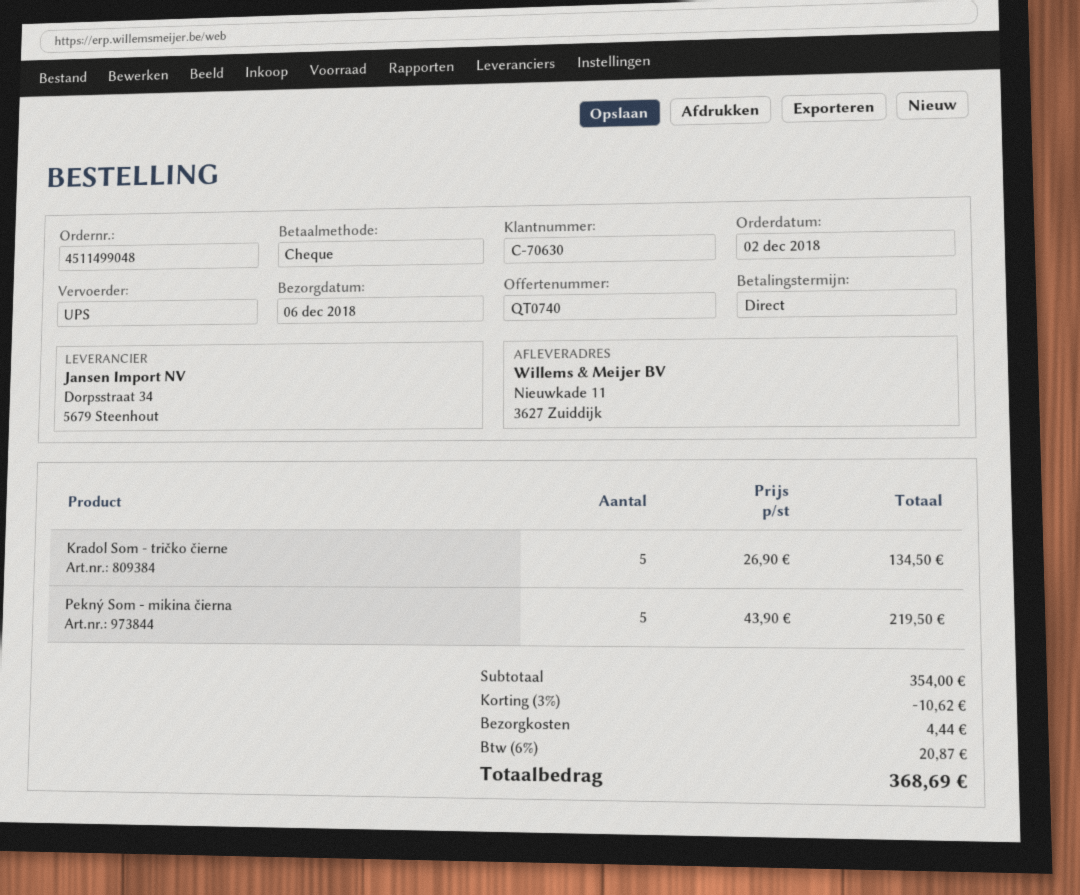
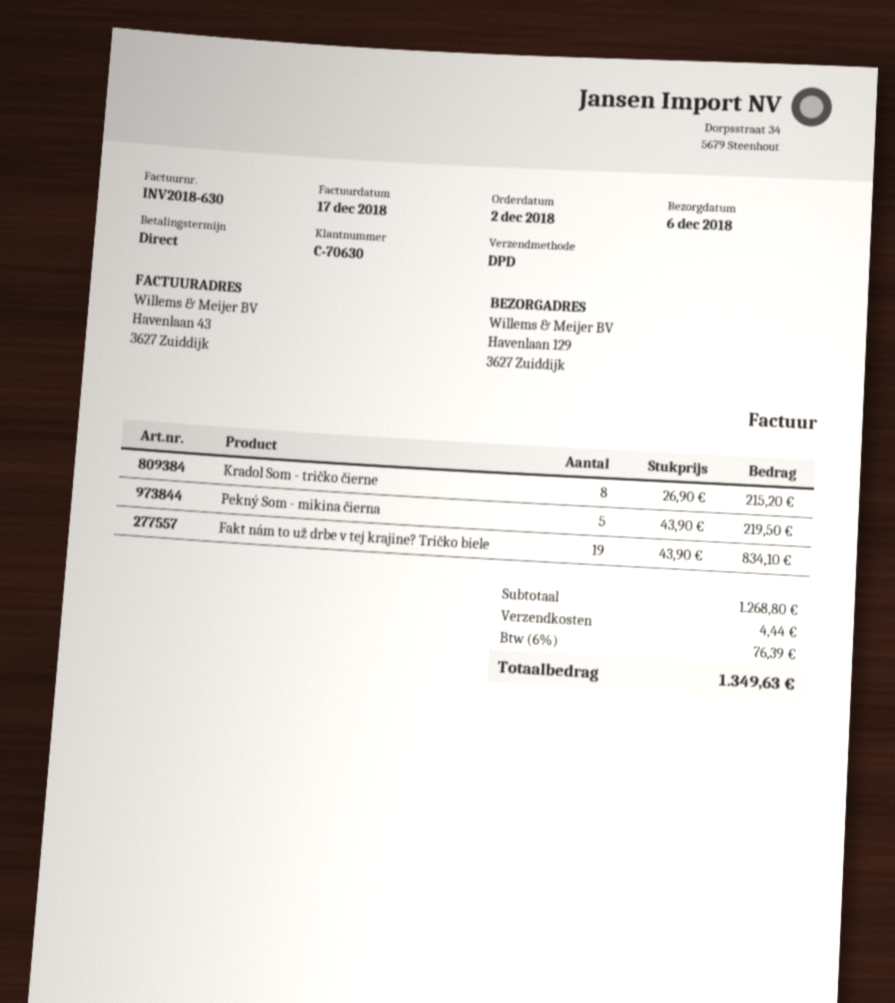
shipping method: UPS -> DPD
ship to: Nieuwkade 11, 3627 Zuiddijk -> Havenlaan 129, 3627 Zuiddijk
Kradol Som - tričko čierne: 5 x 26.90 = 134.50 -> 8 x 26.90 = 215.20
Fakt nám to už drbe v tej krajine? Tričko biele: none -> 19 x 43.90 = 834.10
subtotal: 354.00 -> 1268.80
discount: 3% = 10.62 -> none
tax: 6% = 20.87 -> 6% = 76.39
total: 368.69 -> 1349.63

